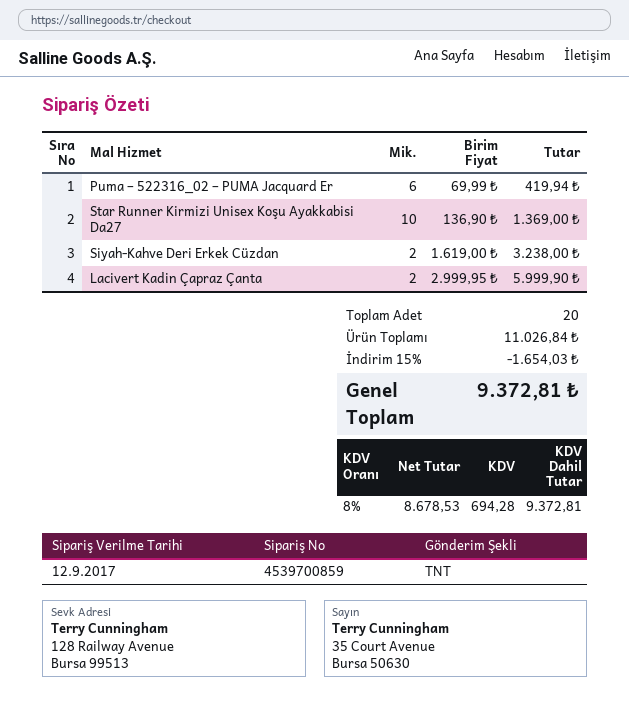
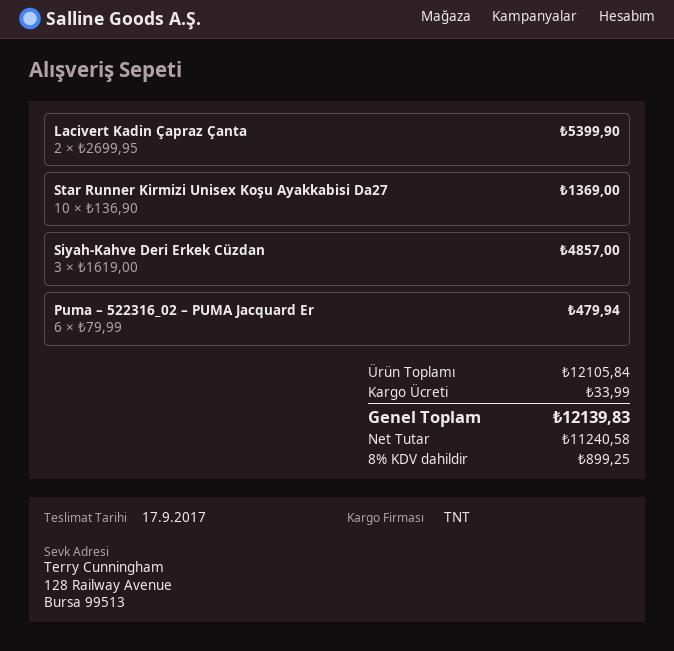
Puma – 522316_02 – PUMA Jacquard Er: 6 x 69.99 = 419.94 -> 6 x 79.99 = 479.94
Siyah-Kahve Deri Erkek Cüzdan: 2 x 1619.00 = 3238.00 -> 3 x 1619.00 = 4857.00
Lacivert Kadin Çapraz Çanta: 2 x 2999.95 = 5999.90 -> 2 x 2699.95 = 5399.90
subtotal: 11026.84 -> 12105.84
discount: 15% = 1654.03 -> none
shipping: none -> 33.99
net: 8678.53 -> 11240.58
tax: 8% = 694.28 -> 8% = 899.25
total: 9372.81 -> 12139.83

